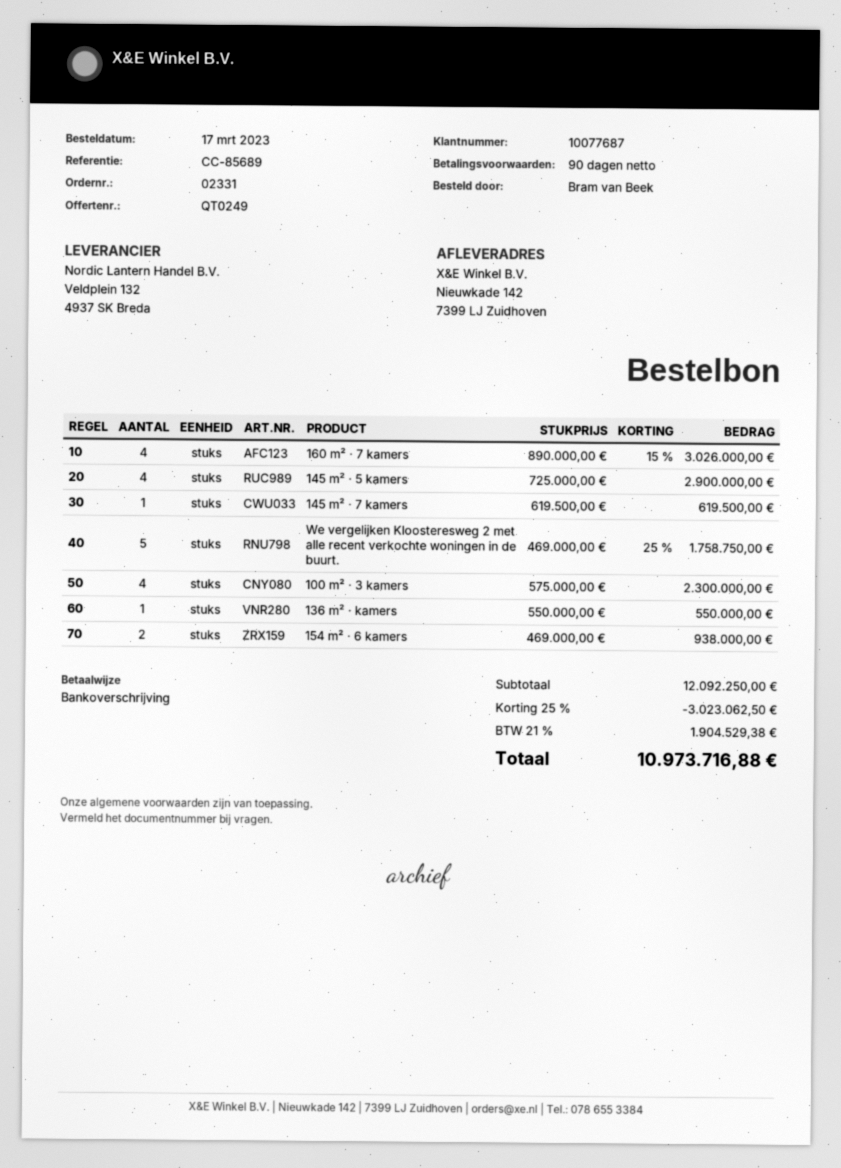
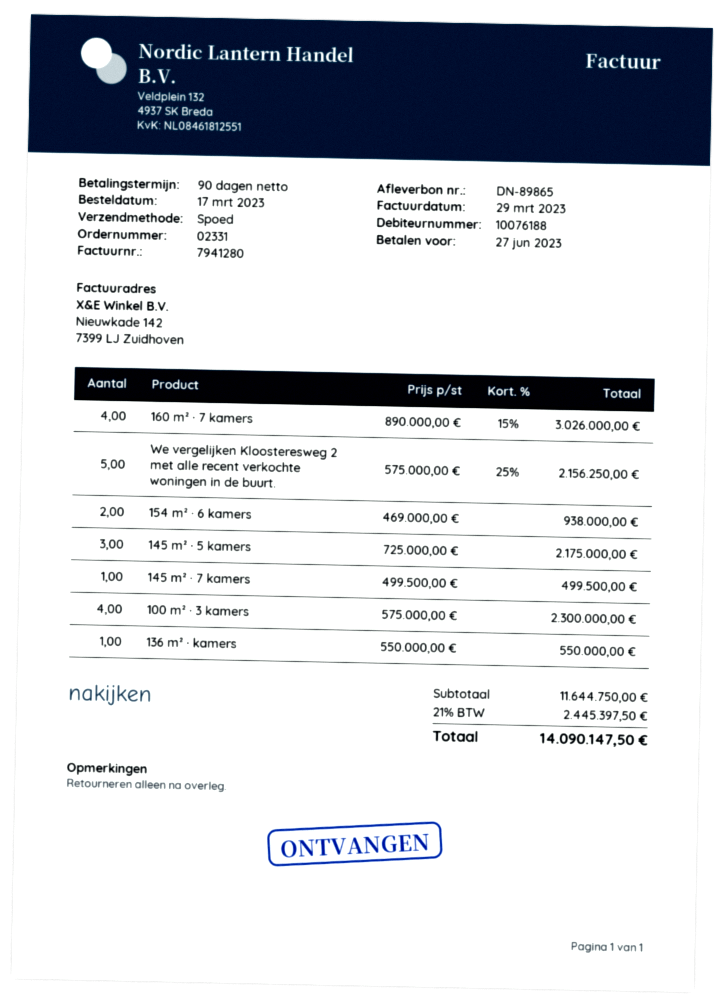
customer number: 10077687 -> 10076188
145 m² · 5 kamers: 4 x 725000.00 = 2900000.00 -> 3 x 725000.00 = 2175000.00
145 m² · 7 kamers: 1 x 619500.00 = 619500.00 -> 1 x 499500.00 = 499500.00
We vergelijken Kloosteresweg 2 met alle recent verkochte woningen in de buurt.: 5 x 469000.00 - 25% = 1758750.00 -> 5 x 575000.00 - 25% = 2156250.00
subtotal: 12092250.00 -> 11644750.00
discount: 25% = 3023062.50 -> none
tax: 21% = 1904529.38 -> 21% = 2445397.50
total: 10973716.88 -> 14090147.50

